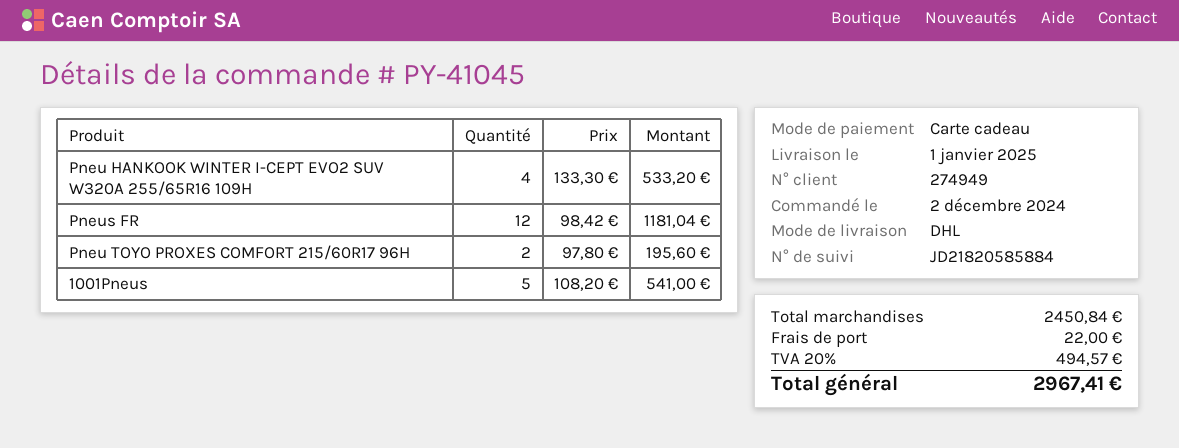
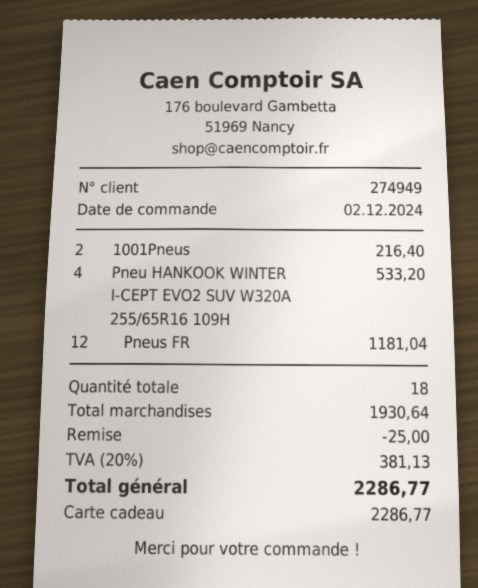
Pneu TOYO PROXES COMFORT 215/60R17 96H: 2 for 195.60 -> none
1001Pneus: 5 for 541.00 -> 2 for 216.40
subtotal: 2450.84 -> 1930.64
discount: none -> 25.00
shipping: 22.00 -> none
tax: 20% = 494.57 -> 20% = 381.13
total: 2967.41 -> 2286.77

